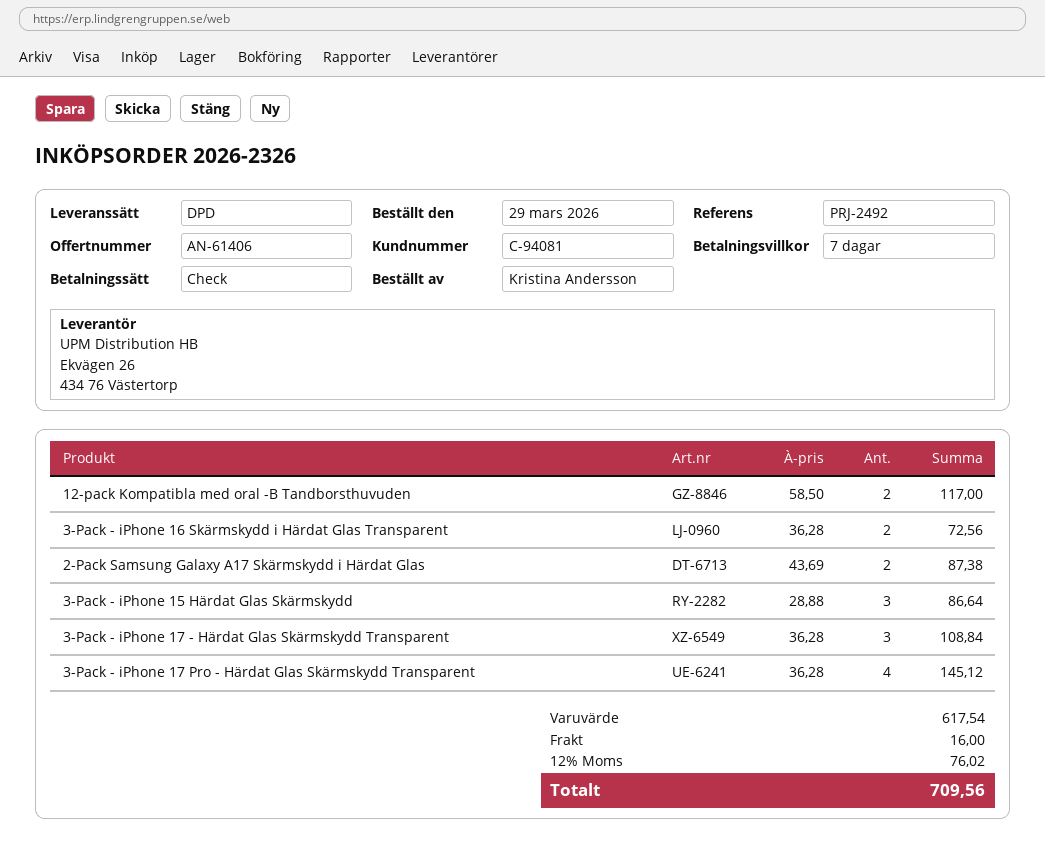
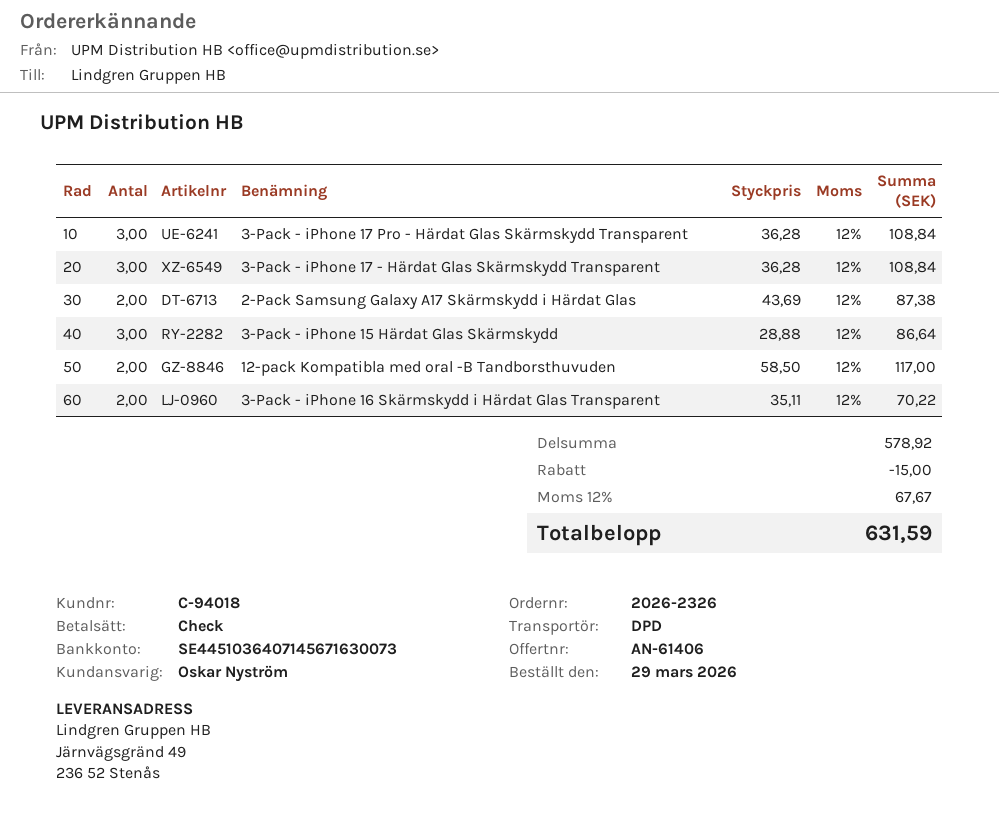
customer number: C-94081 -> C-94018
3-Pack - iPhone 16 Skärmskydd i Härdat Glas Transparent: 2 x 36.28 = 72.56 -> 2 x 35.11 = 70.22
3-Pack - iPhone 17 Pro - Härdat Glas Skärmskydd Transparent: 4 x 36.28 = 145.12 -> 3 x 36.28 = 108.84
subtotal: 617.54 -> 578.92
discount: none -> 15.00
shipping: 16.00 -> none
tax: 12% = 76.02 -> 12% = 67.67
total: 709.56 -> 631.59

